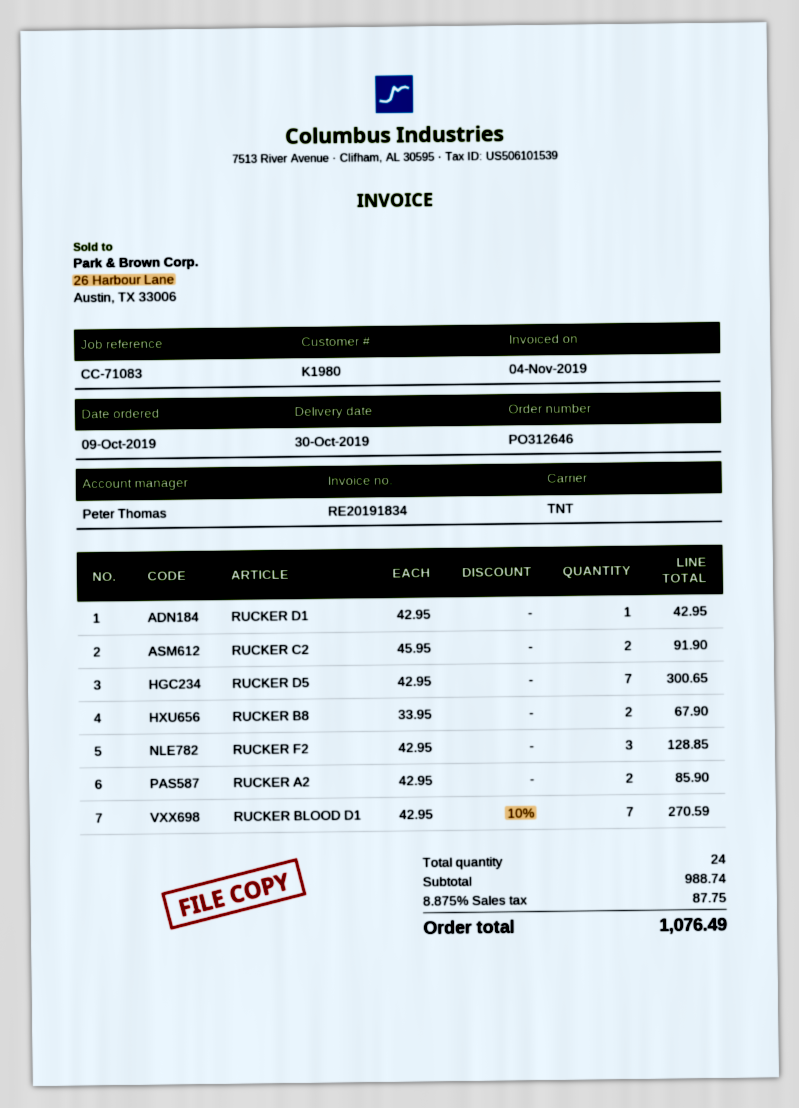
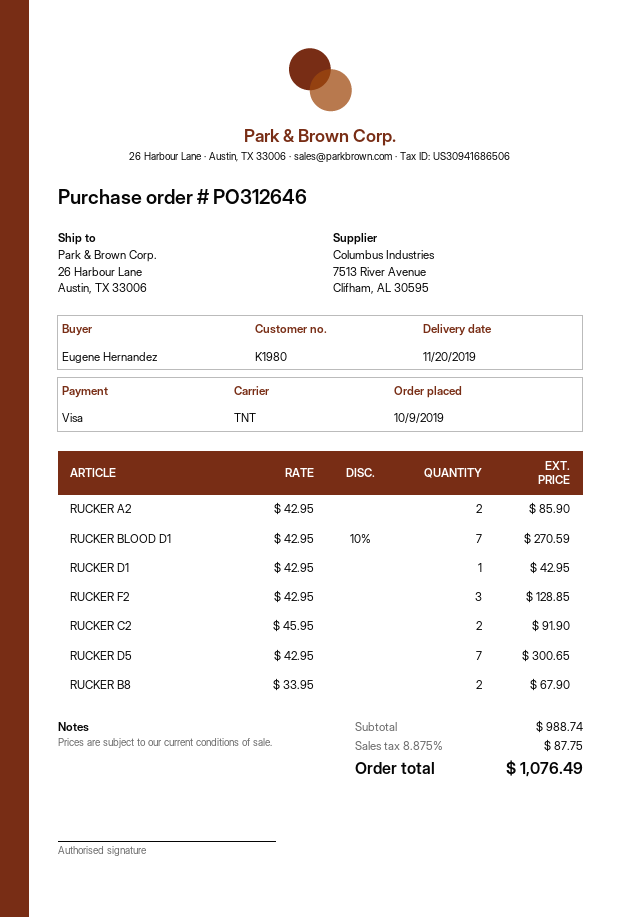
delivery date: 2019-10-30 -> 2019-11-20

